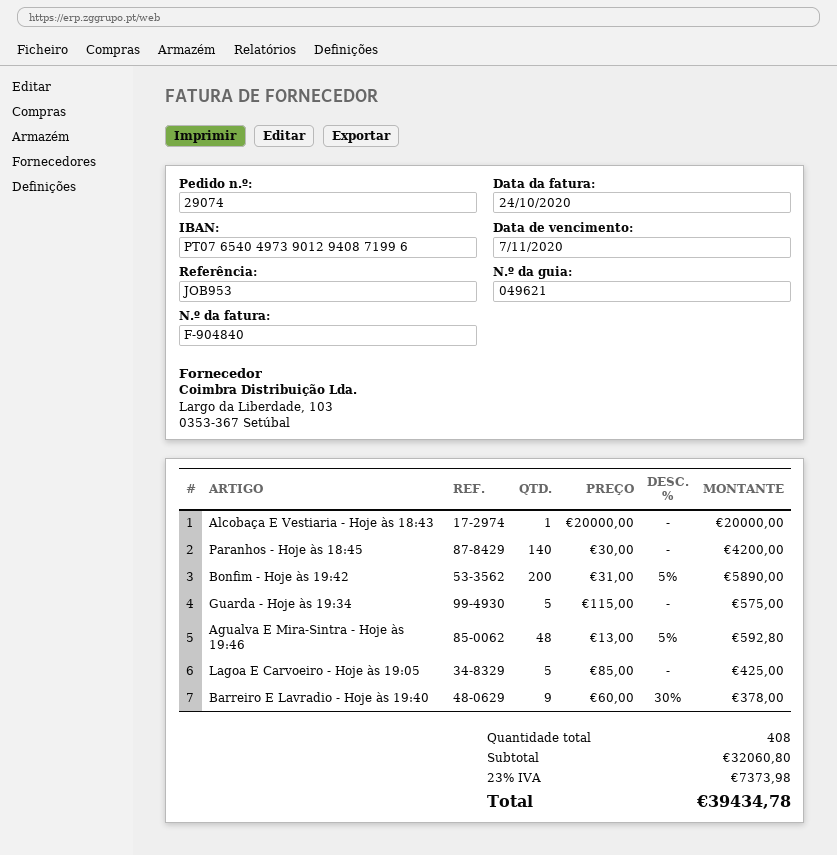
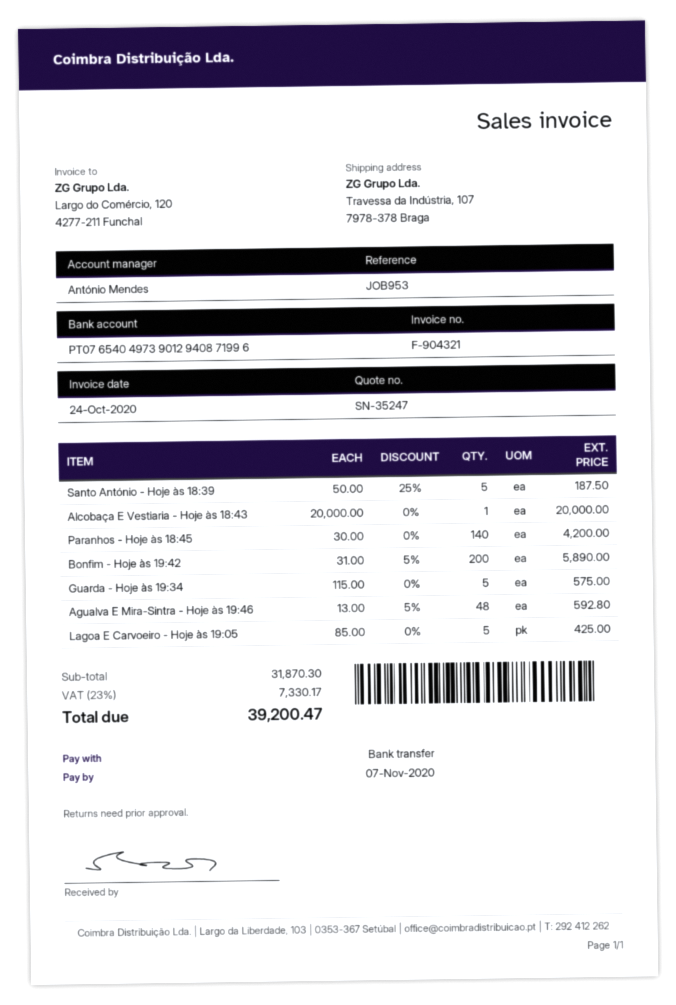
invoice number: F-904840 -> F-904321
Barreiro E Lavradio - Hoje às 19:40: 9 x 60.00 - 30% = 378.00 -> none
Santo António - Hoje às 18:39: none -> 5 x 50.00 - 25% = 187.50
subtotal: 32060.80 -> 31870.30
tax: 23% = 7373.98 -> 23% = 7330.17
total: 39434.78 -> 39200.47

